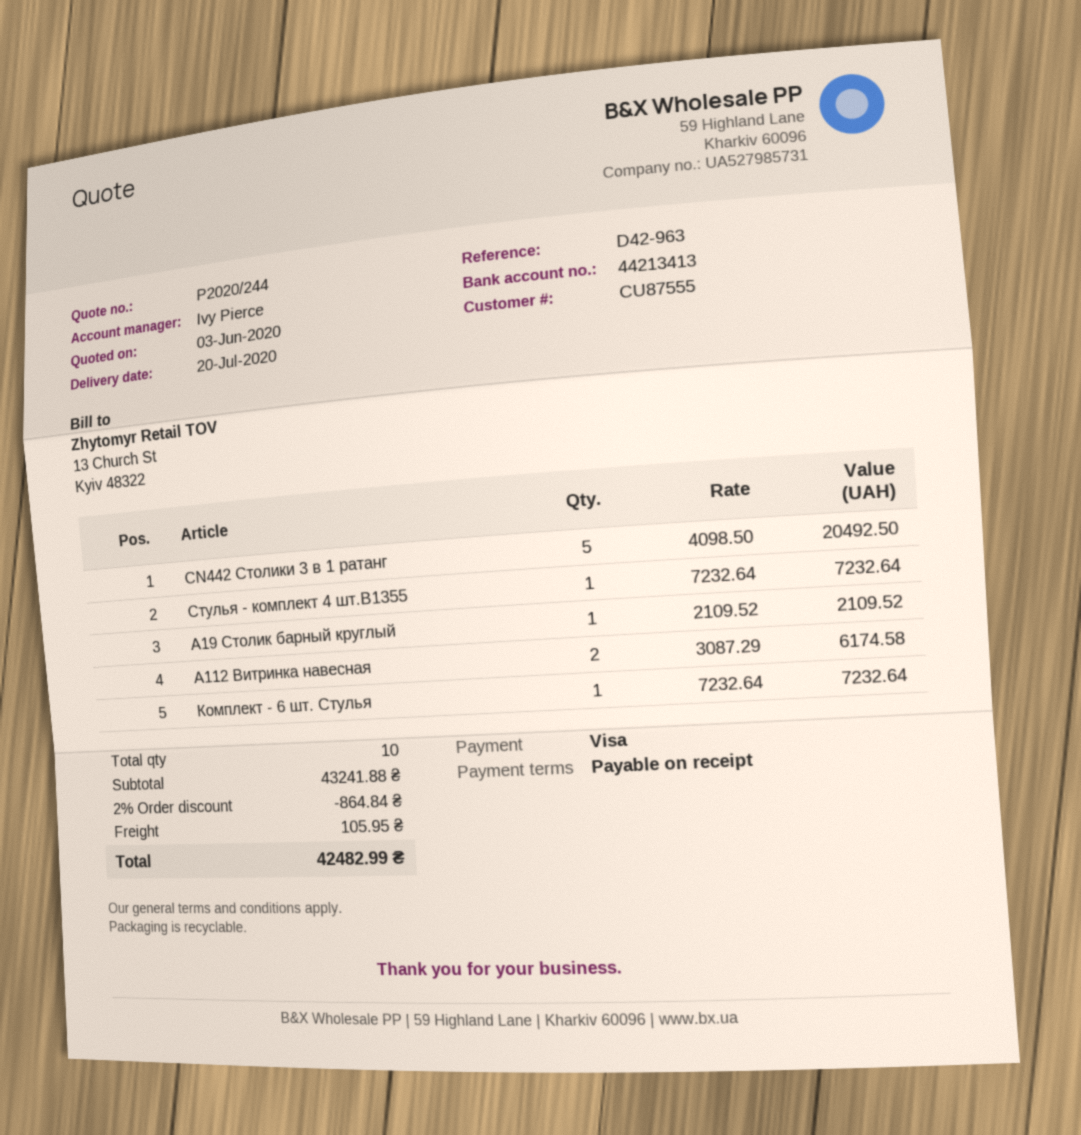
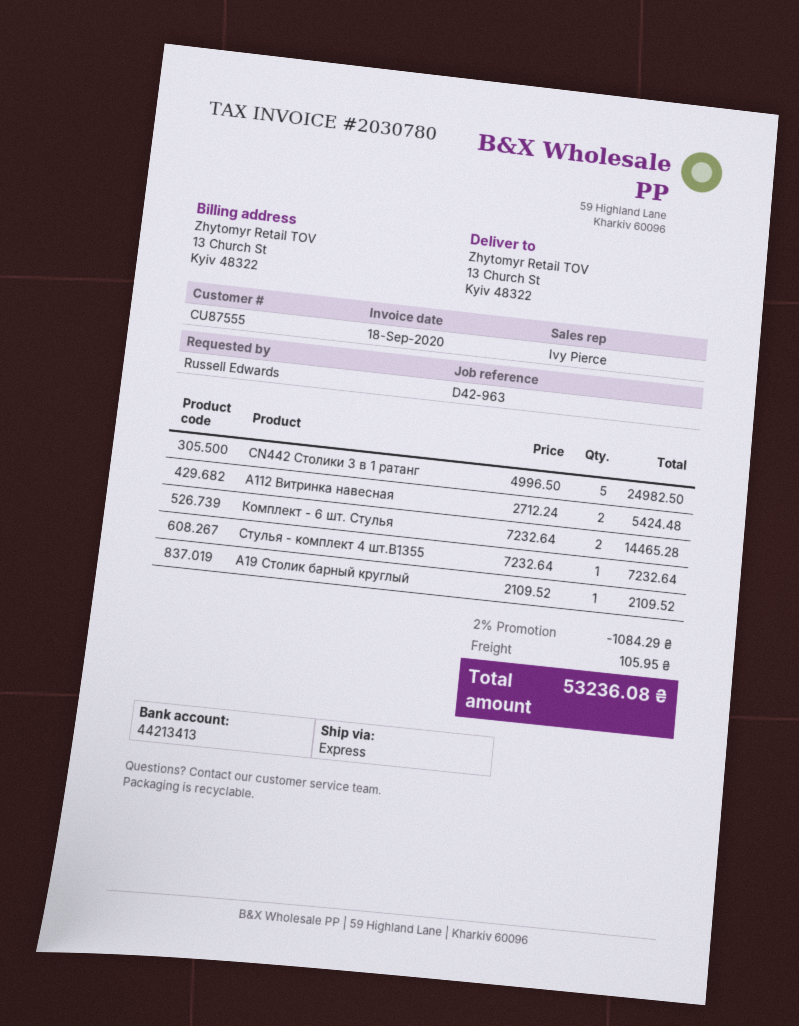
CN442 Столики 3 в 1 ратанг: 5 x 4098.50 = 20492.50 -> 5 x 4996.50 = 24982.50
А112 Витринка навесная: 2 x 3087.29 = 6174.58 -> 2 x 2712.24 = 5424.48
Комплект - 6 шт. Стулья: 1 x 7232.64 = 7232.64 -> 2 x 7232.64 = 14465.28
discount: 2% = 864.84 -> 2% = 1084.29
total: 42482.99 -> 53236.08

